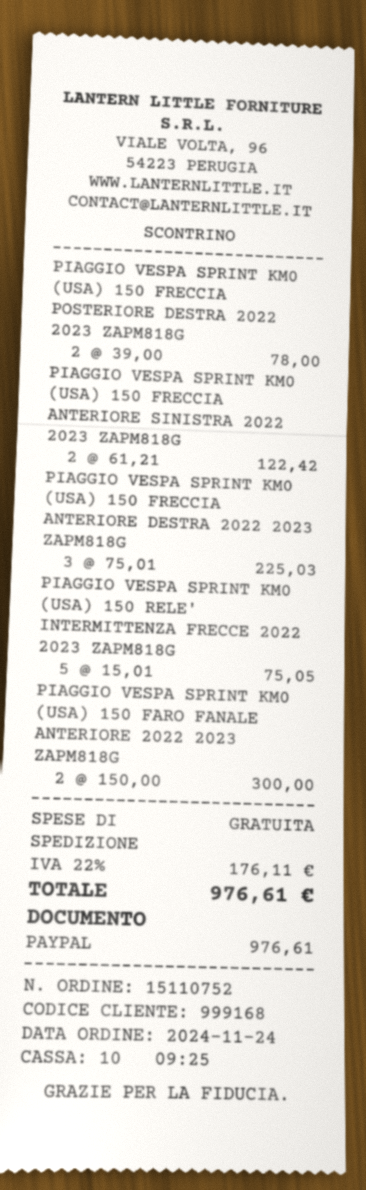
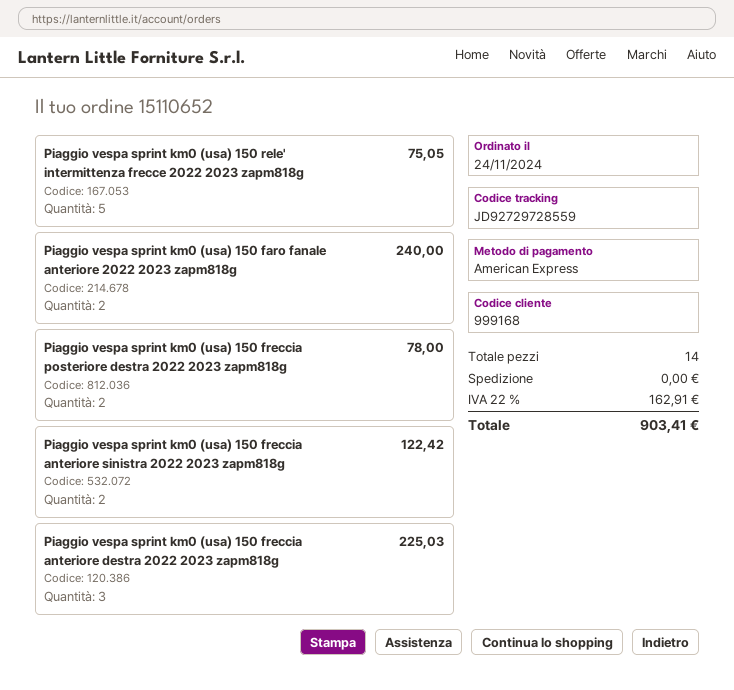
order number: 15110752 -> 15110652
payment method: PayPal -> American Express
PIAGGIO VESPA SPRINT KM0 (USA) 150 FARO FANALE ANTERIORE 2022 2023 ZAPM818G: 2 for 300.00 -> 2 for 240.00
tax: 22% = 176.11 -> 22% = 162.91
total: 976.61 -> 903.41

